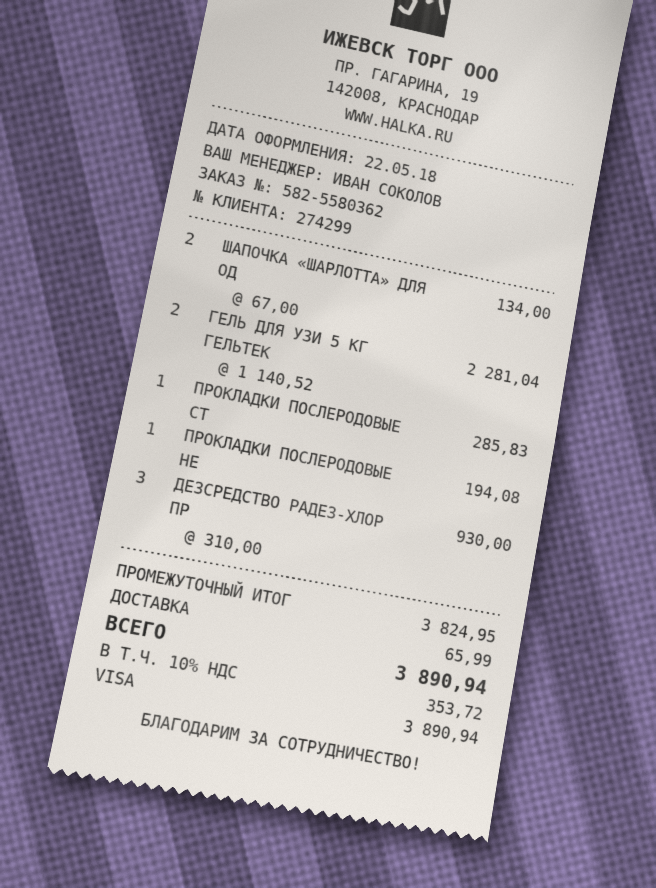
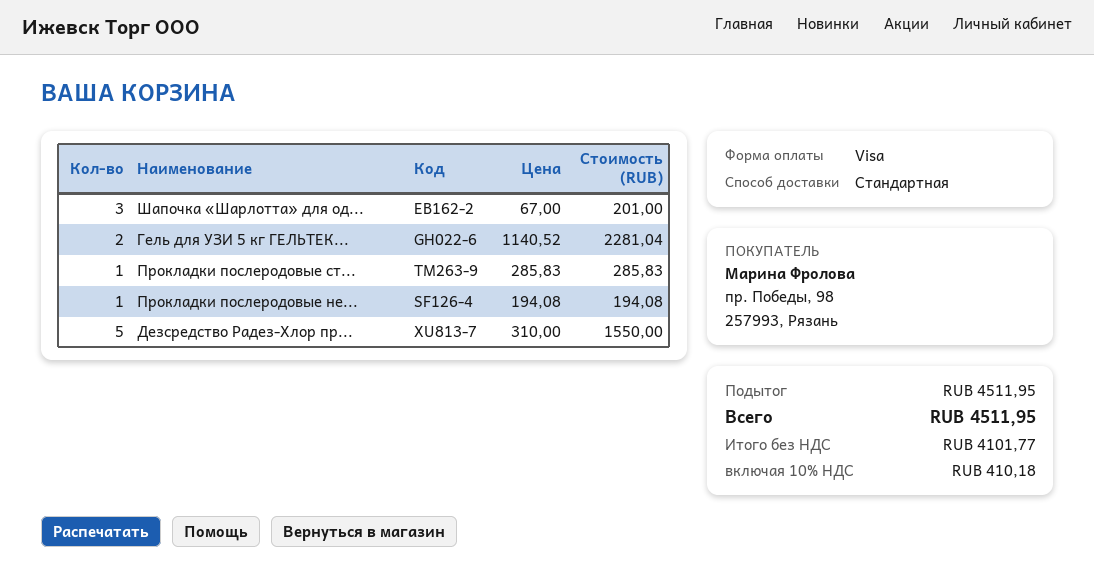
ШАПОЧКА «ШАРЛОТТА» ДЛЯ ОД: 2 x 67.00 = 134.00 -> 3 x 67.00 = 201.00
ДЕЗСРЕДСТВО РАДЕЗ-ХЛОР ПР: 3 x 310.00 = 930.00 -> 5 x 310.00 = 1550.00
subtotal: 3824.95 -> 4511.95
shipping: 65.99 -> none
tax: 10% = 353.72 -> 10% = 410.18
total: 3890.94 -> 4511.95

